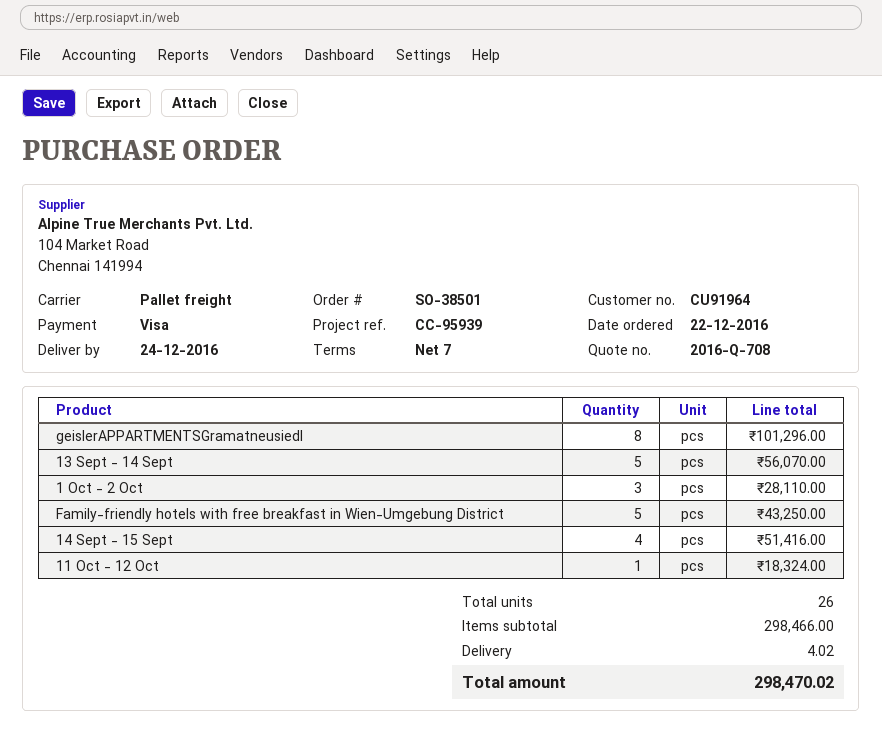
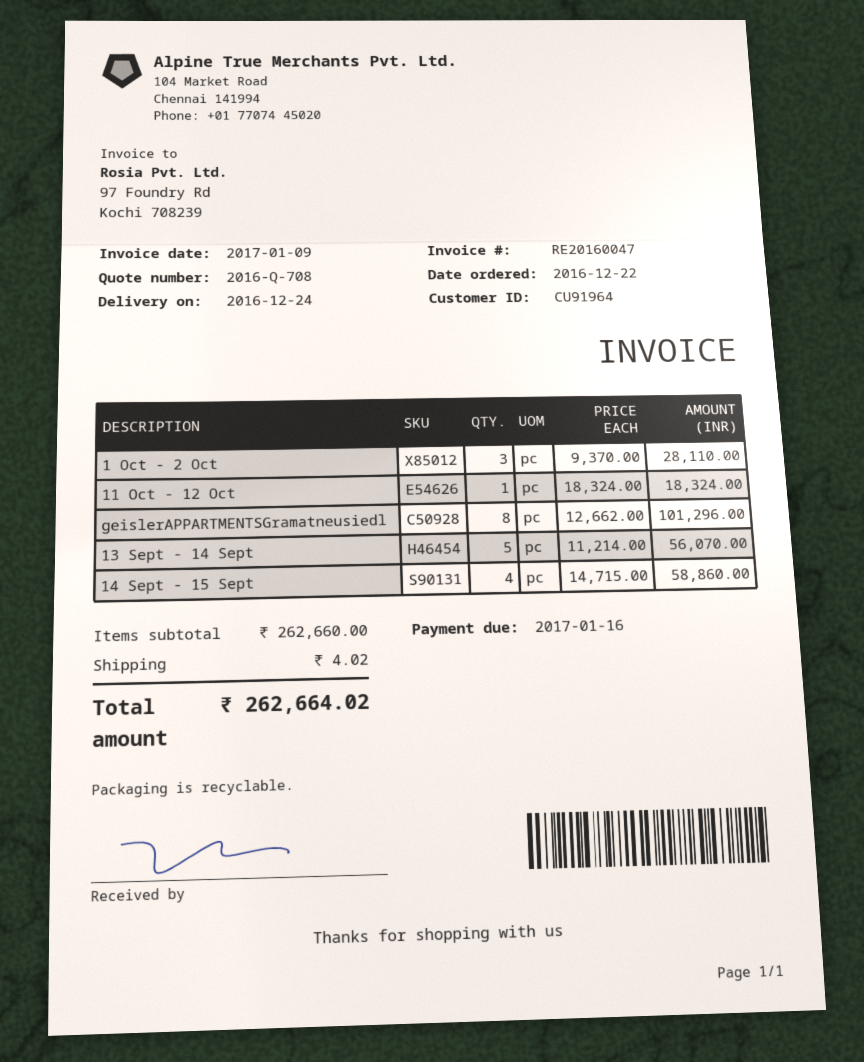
Family-friendly hotels with free breakfast in Wien-Umgebung District: 5 for 43250.00 -> none
14 Sept - 15 Sept: 4 for 51416.00 -> 4 for 58860.00
subtotal: 298466.00 -> 262660.00
total: 298470.02 -> 262664.02

